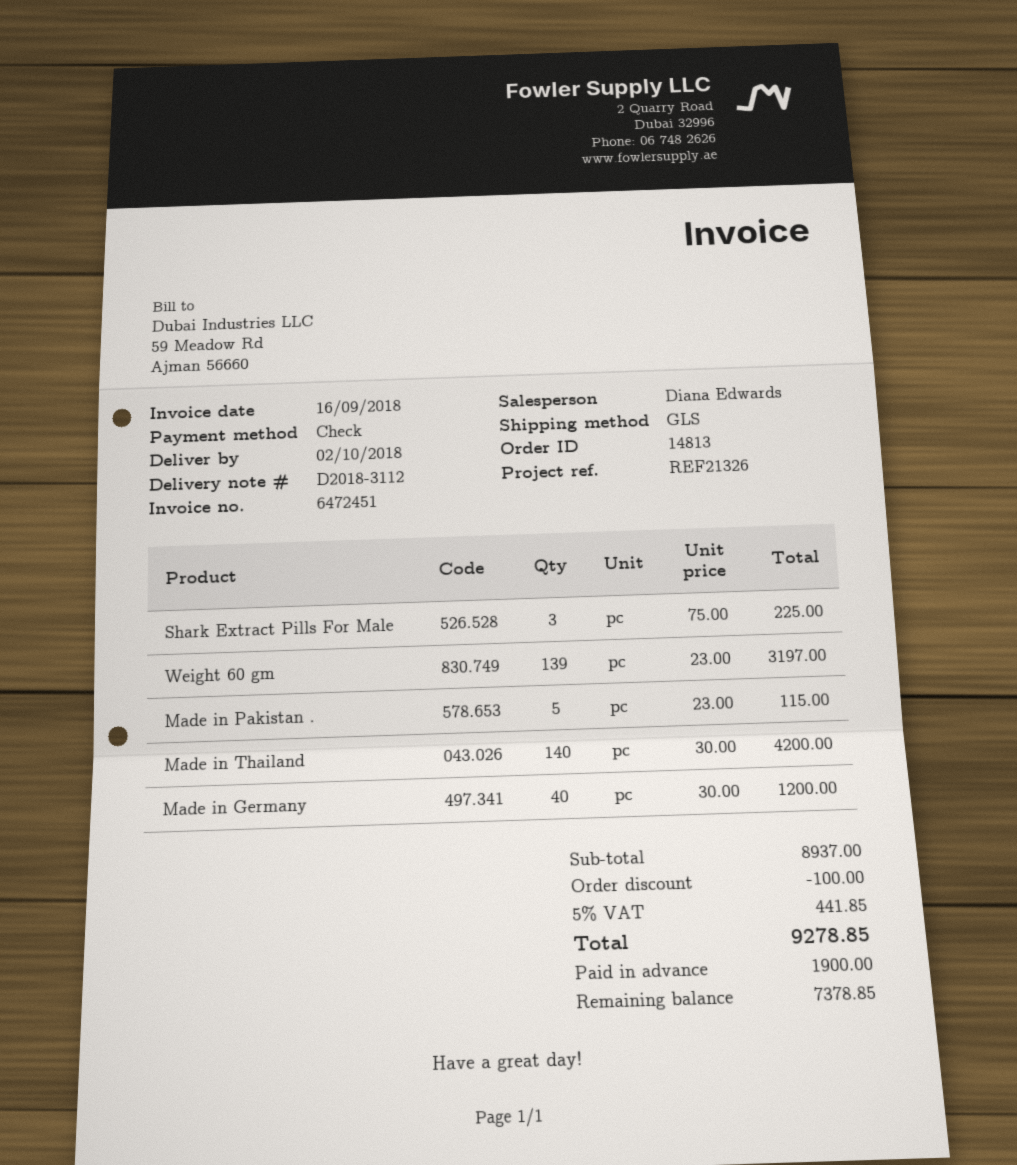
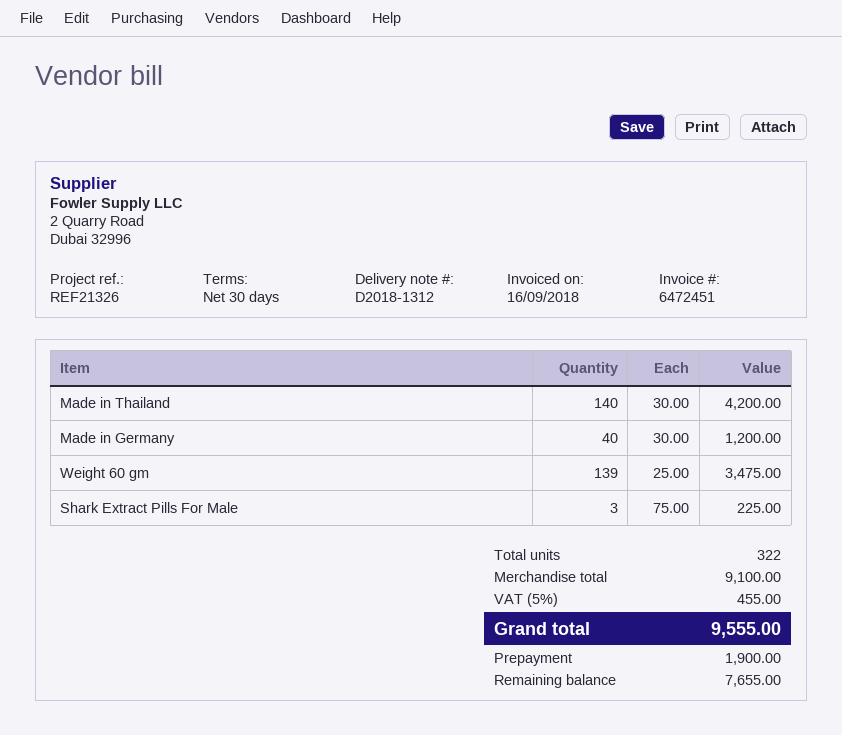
delivery note number: D2018-3112 -> D2018-1312
Weight 60 gm: 139 x 23.00 = 3197.00 -> 139 x 25.00 = 3475.00
Made in Pakistan .: 5 x 23.00 = 115.00 -> none
subtotal: 8937.00 -> 9100.00
discount: 100.00 -> none
tax: 5% = 441.85 -> 5% = 455.00
total: 9278.85 -> 9555.00
balance: 7378.85 -> 7655.00

